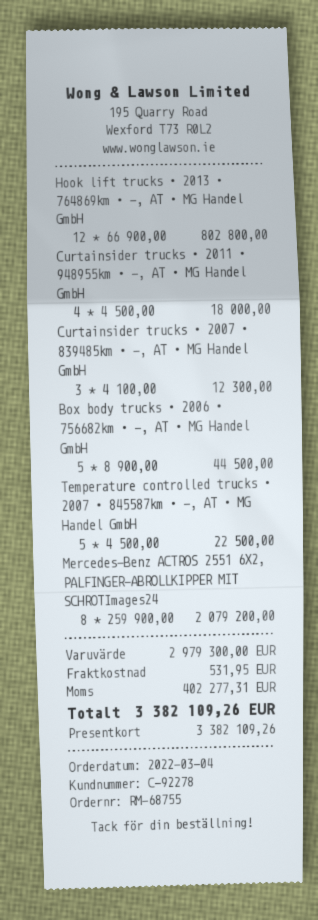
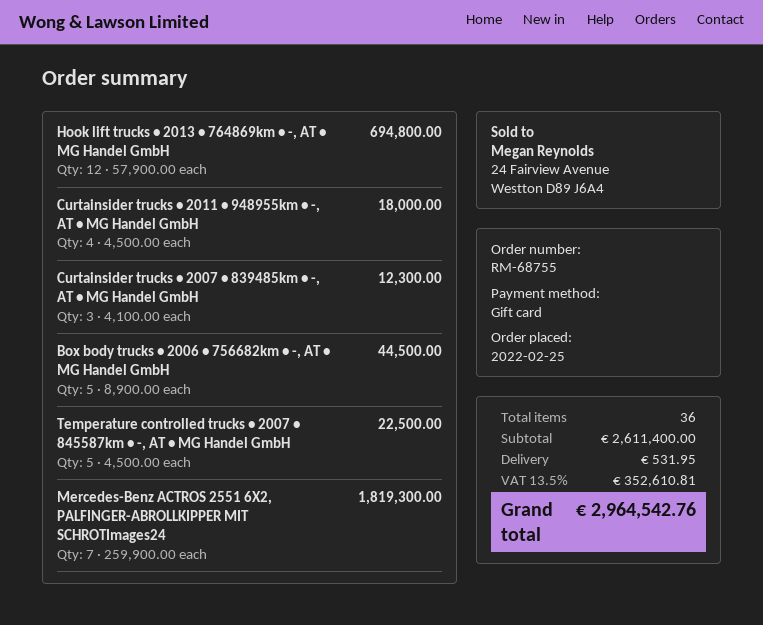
order date: 2022-03-04 -> 2022-02-25
Hook lift trucks • 2013 • 764869km • -, AT • MG Handel GmbH: 12 x 66900.00 = 802800.00 -> 12 x 57900.00 = 694800.00
Mercedes-Benz ACTROS 2551 6X2, PALFINGER-ABROLLKIPPER MIT SCHROTImages24: 8 x 259900.00 = 2079200.00 -> 7 x 259900.00 = 1819300.00
subtotal: 2979300.00 -> 2611400.00
tax: 402277.31 -> 352610.81
total: 3382109.26 -> 2964542.76

